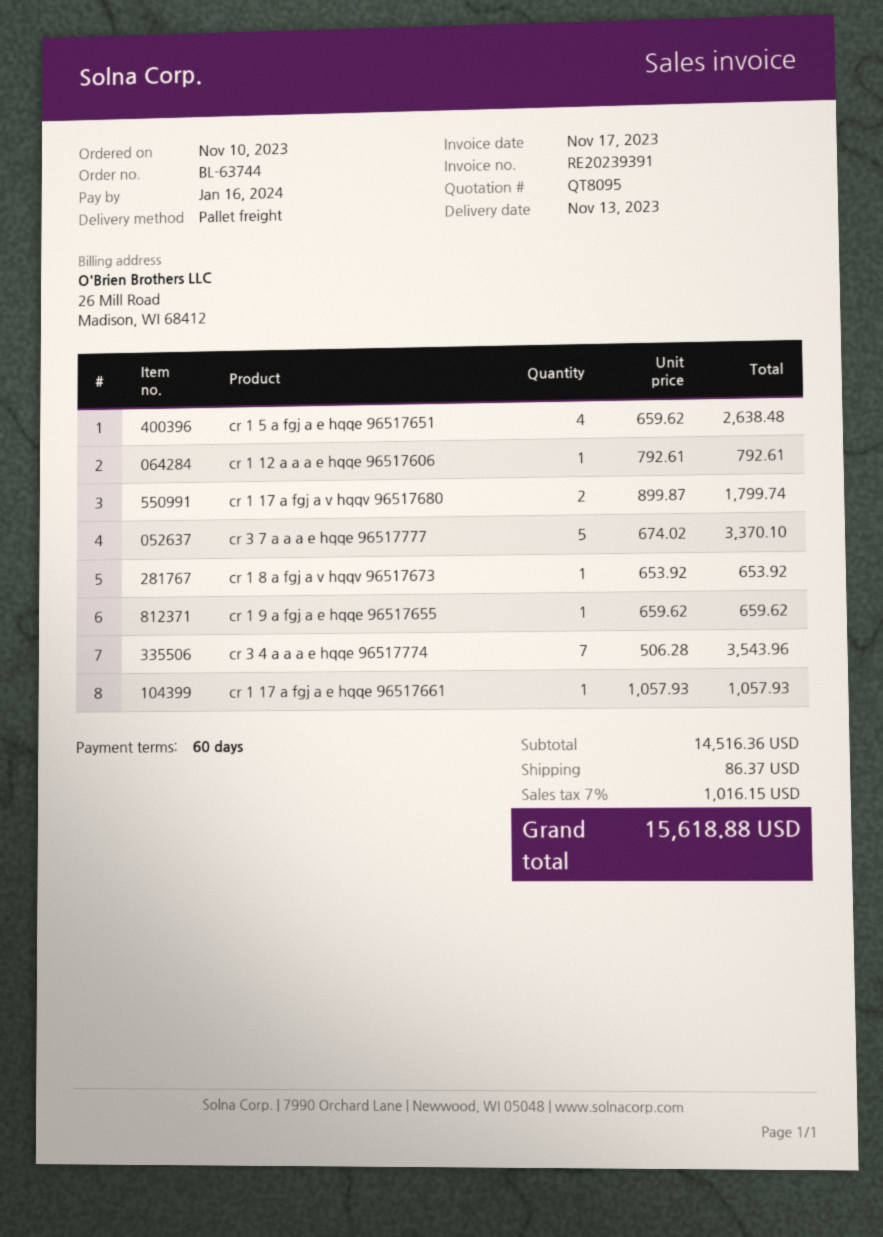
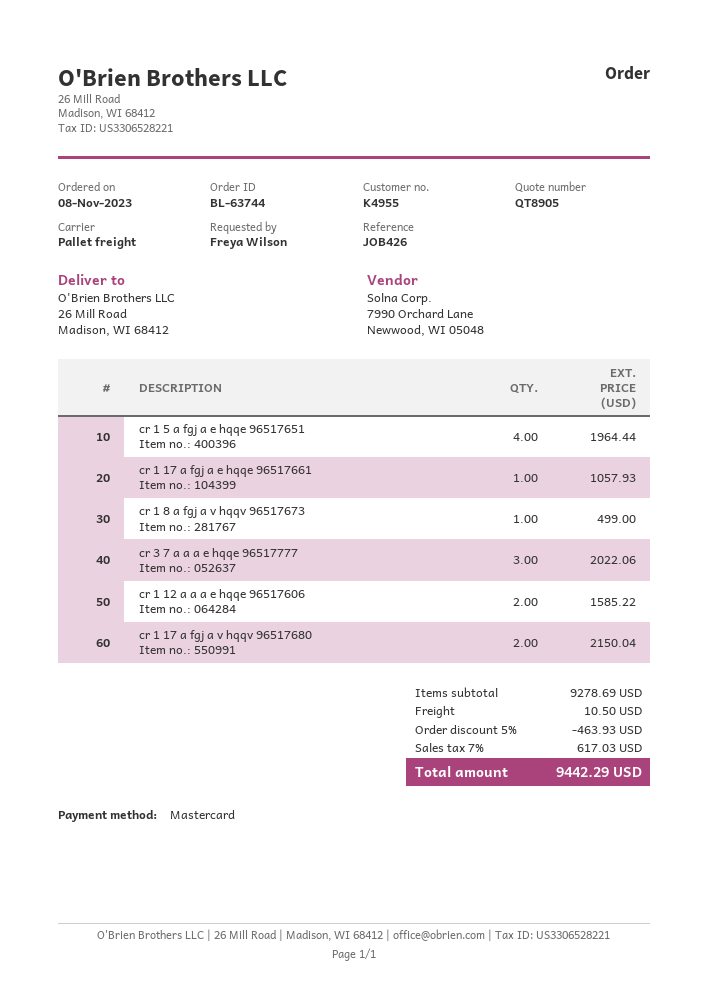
quote number: QT8095 -> QT8905
order date: 2023-11-10 -> 2023-11-08
cr 1 5 a fgj a e hqqe 96517651: 4 for 2638.48 -> 4 for 1964.44
cr 1 12 a a a e hqqe 96517606: 1 for 792.61 -> 2 for 1585.22
cr 1 17 a fgj a v hqqv 96517680: 2 for 1799.74 -> 2 for 2150.04
cr 3 7 a a a e hqqe 96517777: 5 for 3370.10 -> 3 for 2022.06
cr 1 8 a fgj a v hqqv 96517673: 1 for 653.92 -> 1 for 499.00
cr 1 9 a fgj a e hqqe 96517655: 1 for 659.62 -> none
cr 3 4 a a a e hqqe 96517774: 7 for 3543.96 -> none
subtotal: 14516.36 -> 9278.69
discount: none -> 5% = 463.93
shipping: 86.37 -> 10.50
tax: 7% = 1016.15 -> 7% = 617.03
total: 15618.88 -> 9442.29

